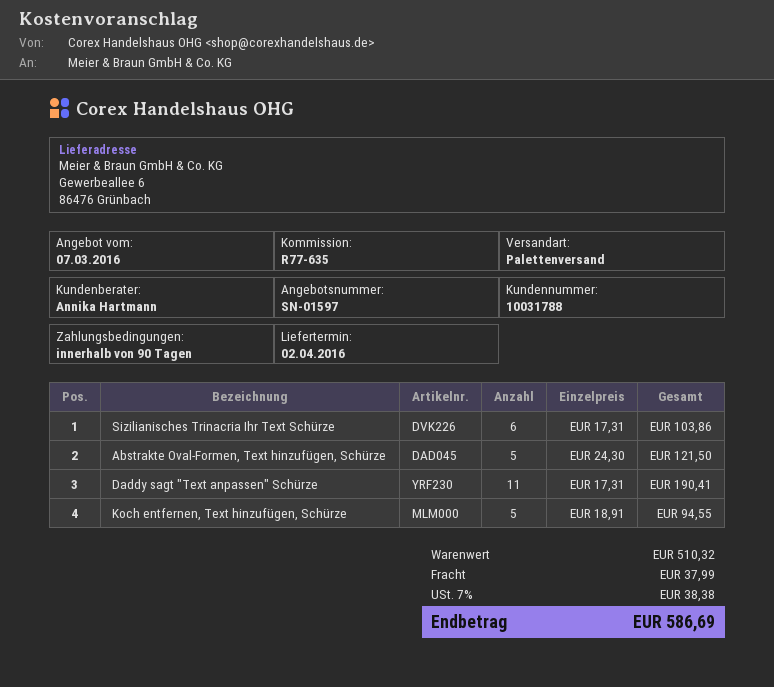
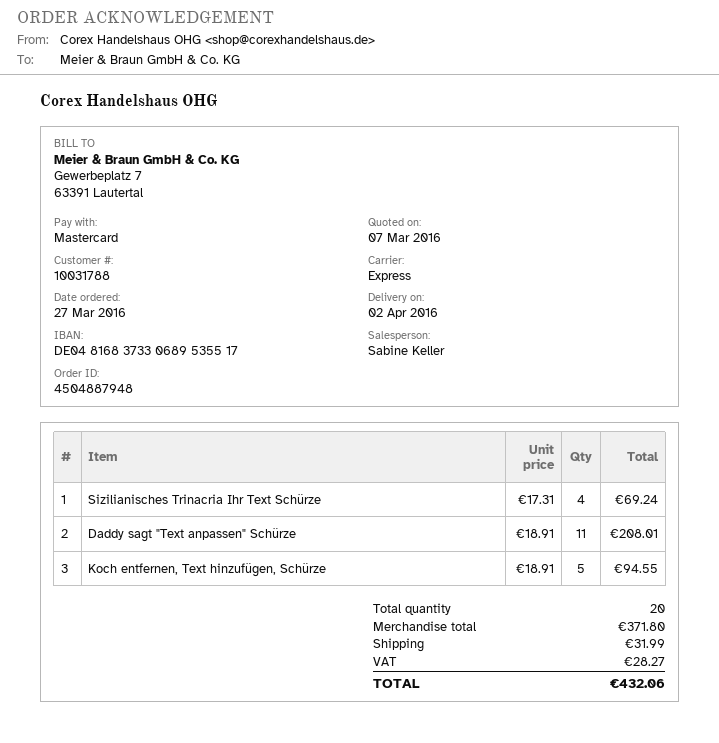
sales rep: Annika Hartmann -> Sabine Keller
shipping method: pallet freight -> express
Sizilianisches Trinacria Ihr Text Schürze: 6 x 17.31 = 103.86 -> 4 x 17.31 = 69.24
Abstrakte Oval-Formen, Text hinzufügen, Schürze: 5 x 24.30 = 121.50 -> none
Daddy sagt "Text anpassen" Schürze: 11 x 17.31 = 190.41 -> 11 x 18.91 = 208.01
subtotal: 510.32 -> 371.80
shipping: 37.99 -> 31.99
tax: 38.38 -> 28.27
total: 586.69 -> 432.06

